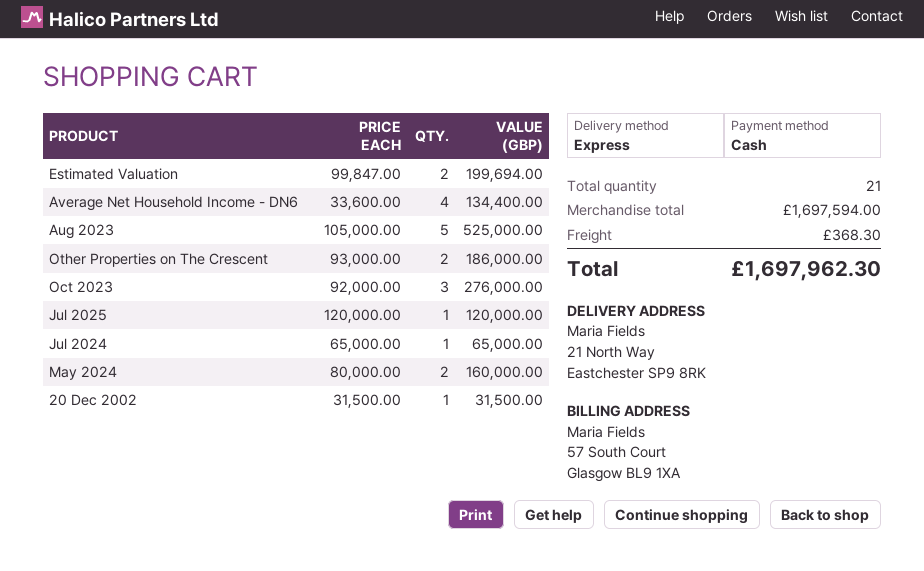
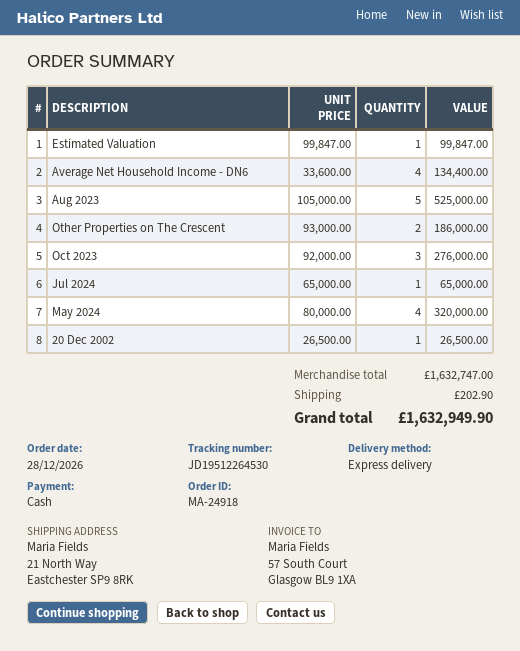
Estimated Valuation: 2 x 99847.00 = 199694.00 -> 1 x 99847.00 = 99847.00
Jul 2025: 1 x 120000.00 = 120000.00 -> none
May 2024: 2 x 80000.00 = 160000.00 -> 4 x 80000.00 = 320000.00
20 Dec 2002: 1 x 31500.00 = 31500.00 -> 1 x 26500.00 = 26500.00
subtotal: 1697594.00 -> 1632747.00
shipping: 368.30 -> 202.90
total: 1697962.30 -> 1632949.90

